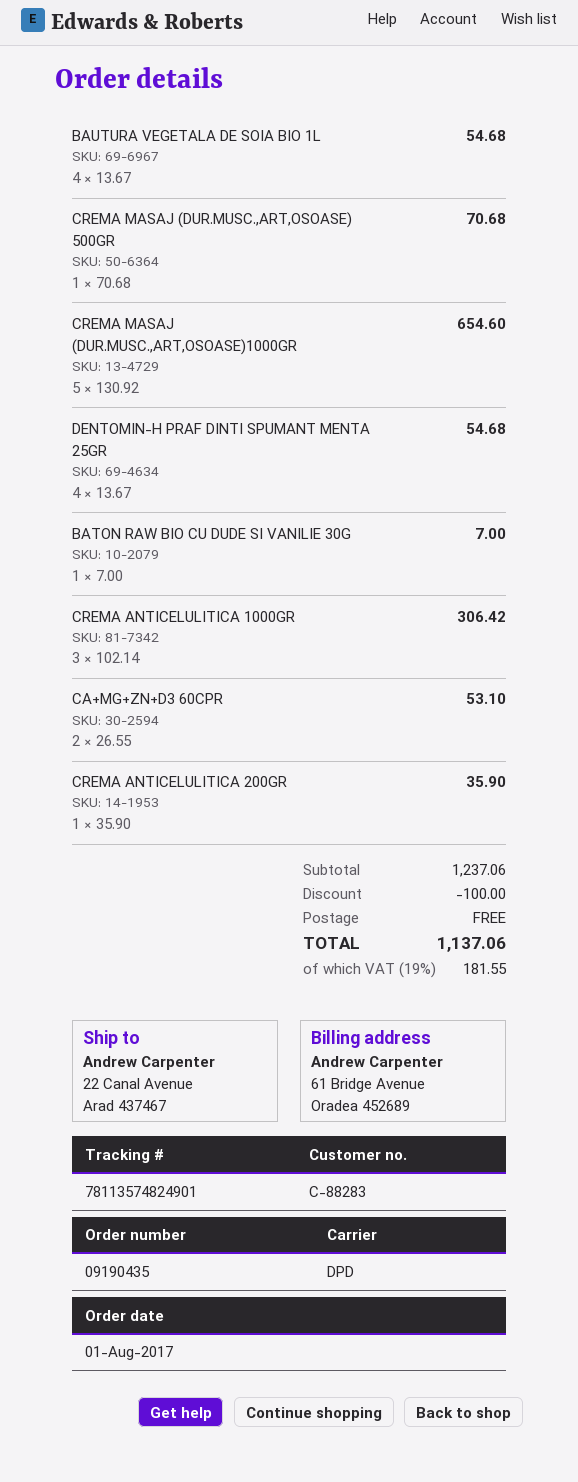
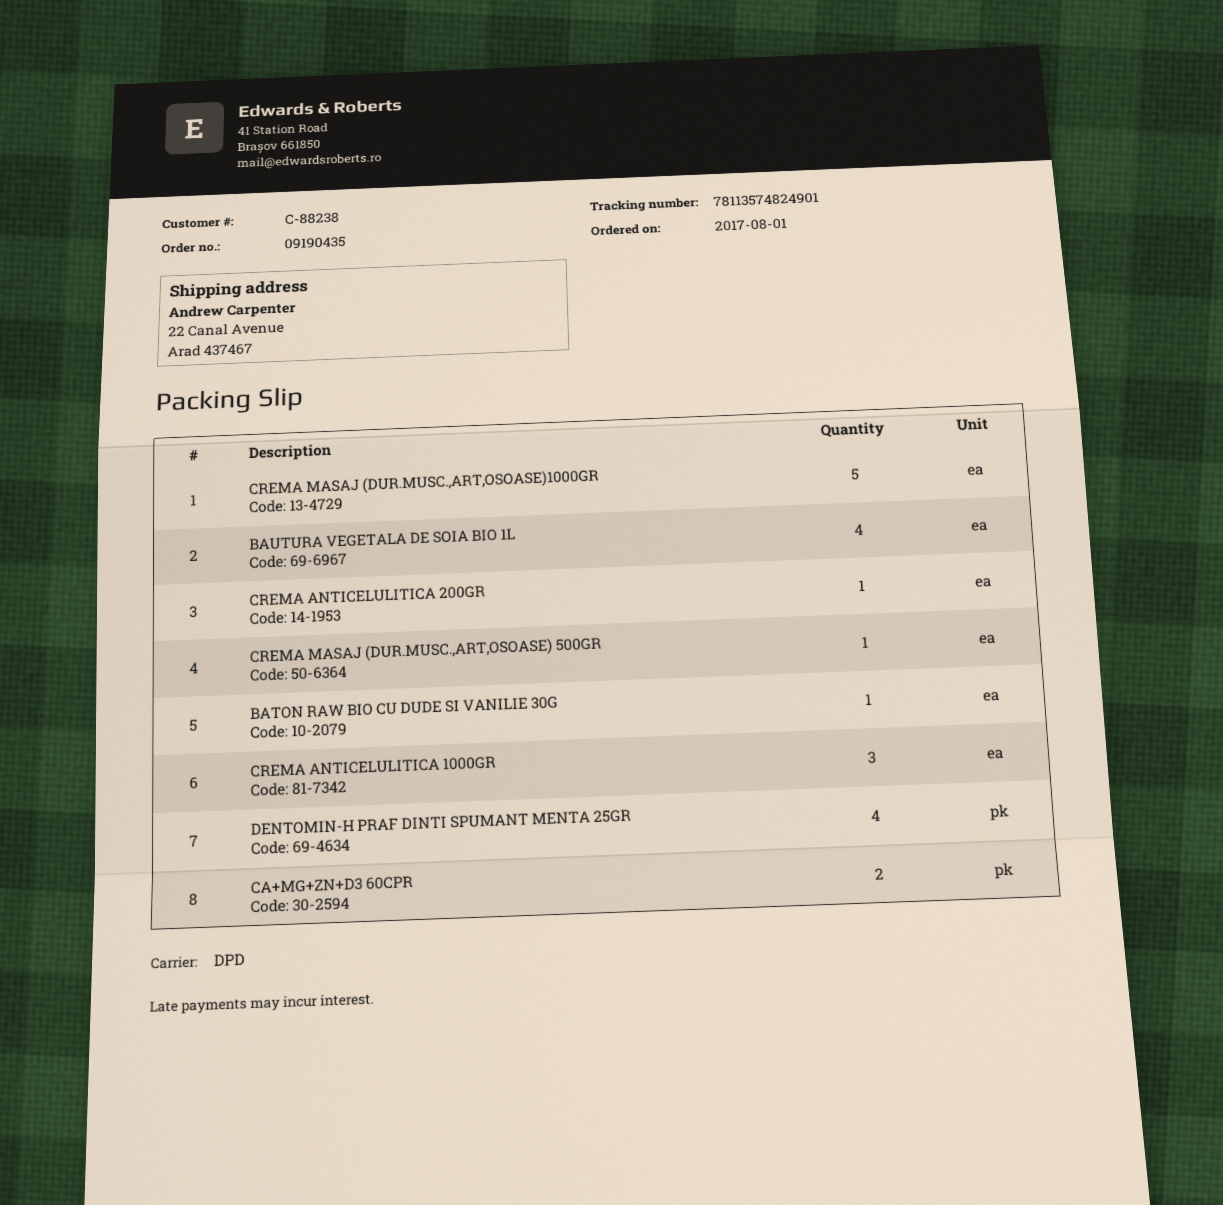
customer number: C-88283 -> C-88238

